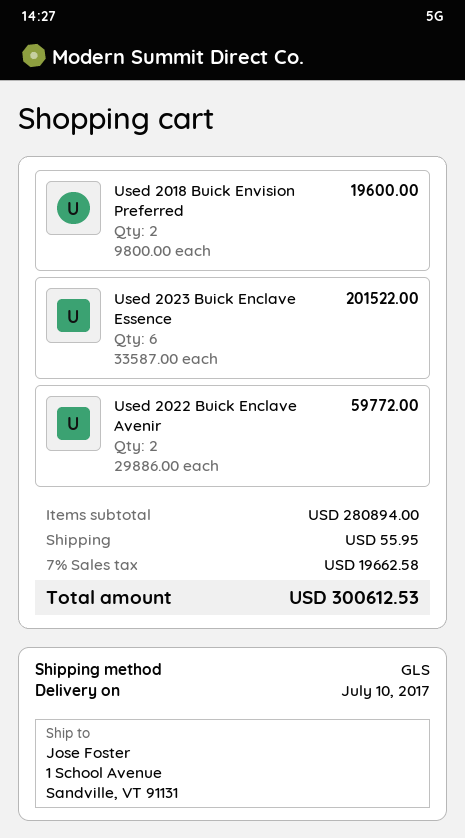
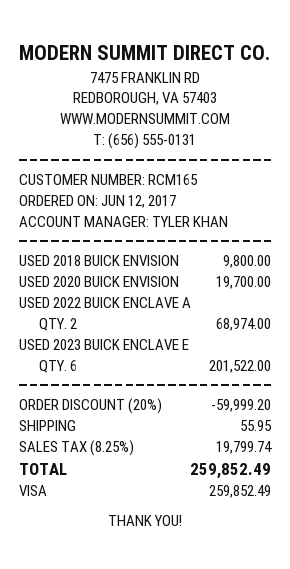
Used 2018 Buick Envision Preferred: 2 for 19600.00 -> 1 for 9800.00
Used 2022 Buick Enclave Avenir: 2 for 59772.00 -> 2 for 68974.00
USED 2020 BUICK ENVISION: none -> 1 for 19700.00
discount: none -> 20% = 59999.20
tax: 7% = 19662.58 -> 8.25% = 19799.74
total: 300612.53 -> 259852.49

